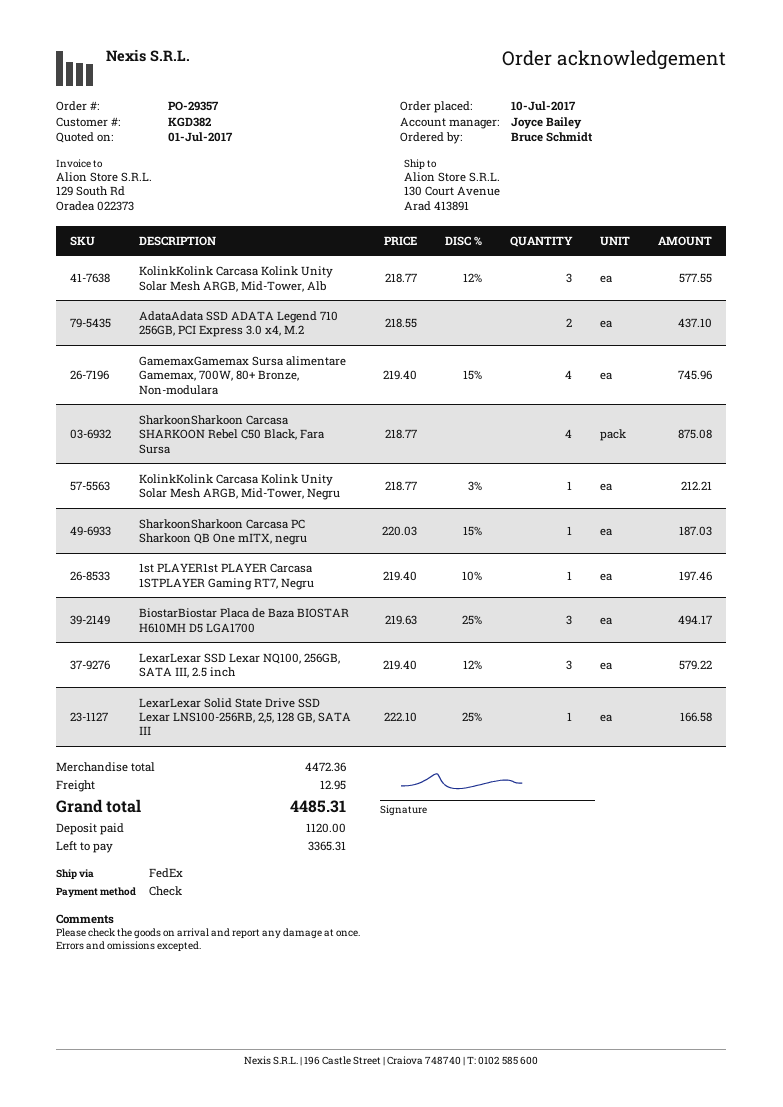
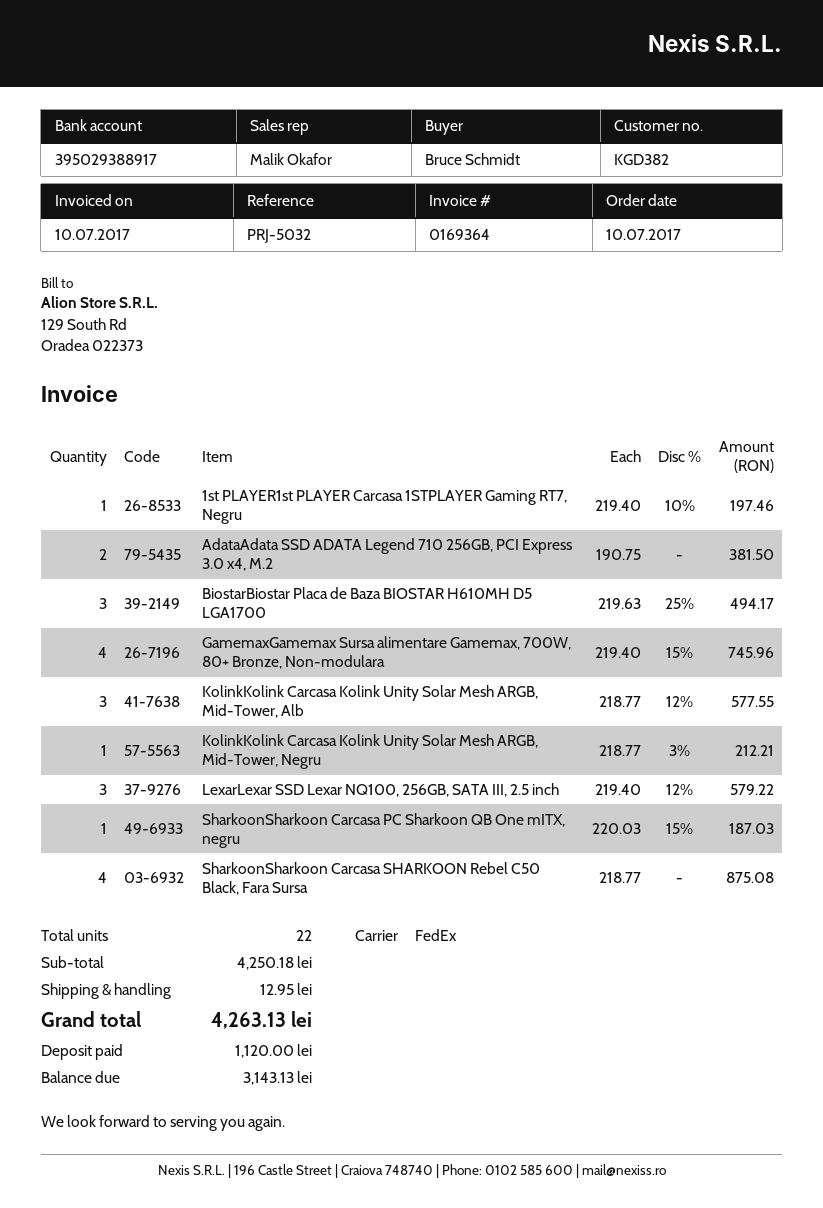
sales rep: Joyce Bailey -> Malik Okafor
AdataAdata SSD ADATA Legend 710 256GB, PCI Express 3.0 x4, M.2: 2 x 218.55 = 437.10 -> 2 x 190.75 = 381.50
LexarLexar Solid State Drive SSD Lexar LNS100-256RB, 2,5, 128 GB, SATA III: 1 x 222.10 - 25% = 166.58 -> none
subtotal: 4472.36 -> 4250.18
total: 4485.31 -> 4263.13
balance: 3365.31 -> 3143.13

